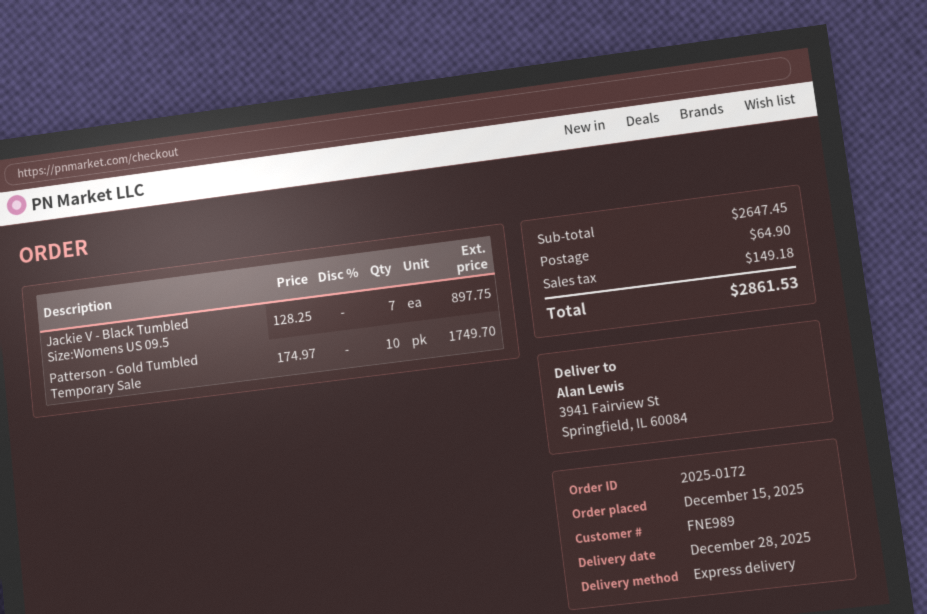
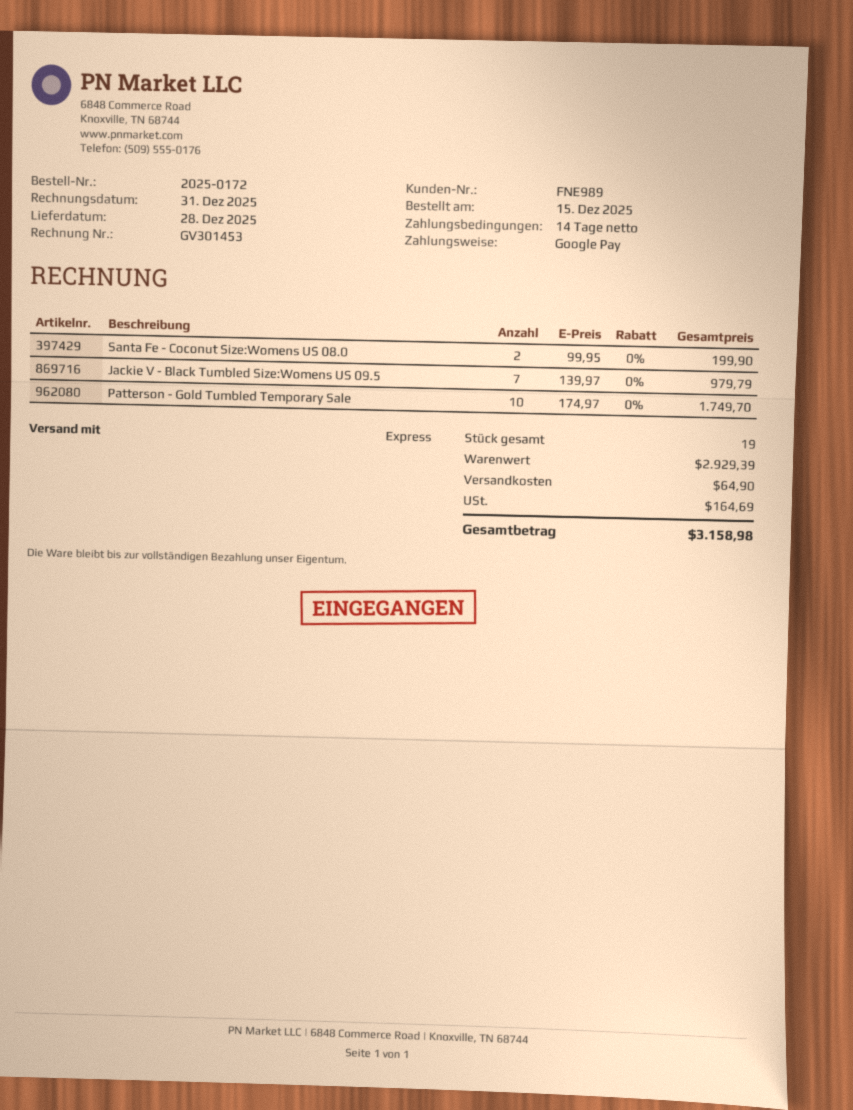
Jackie V - Black Tumbled Size:Womens US 09.5: 7 x 128.25 = 897.75 -> 7 x 139.97 = 979.79
Santa Fe - Coconut Size:Womens US 08.0: none -> 2 x 99.95 = 199.90
subtotal: 2647.45 -> 2929.39
tax: 149.18 -> 164.69
total: 2861.53 -> 3158.98

